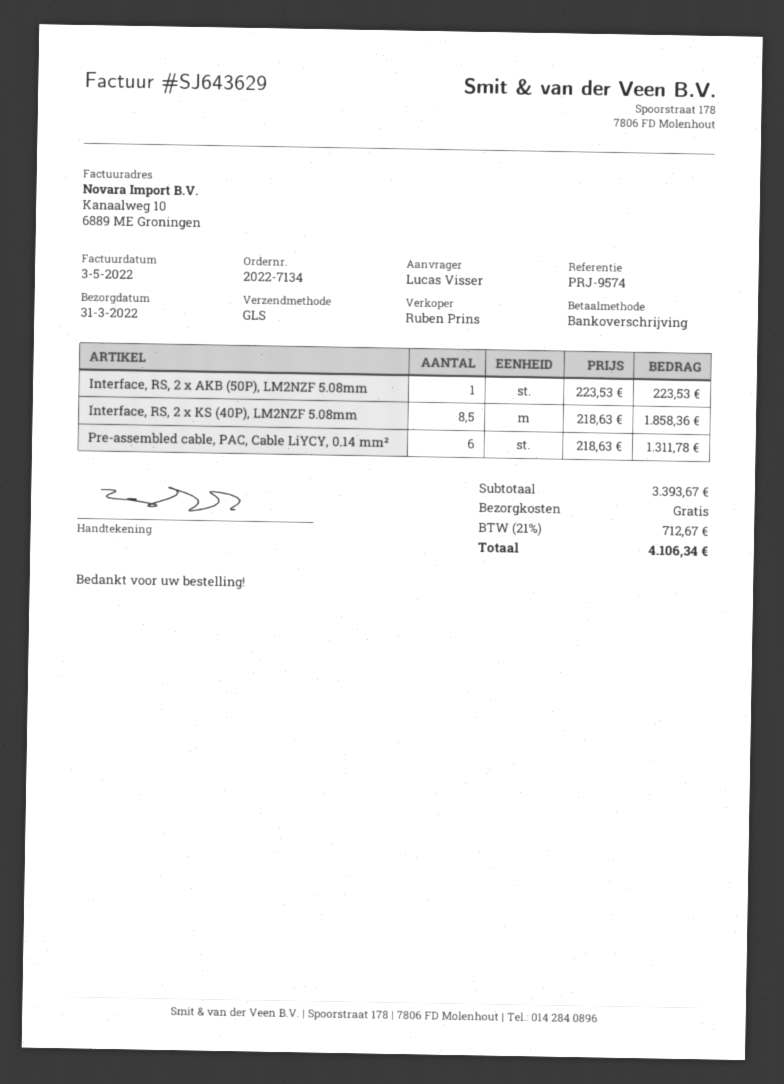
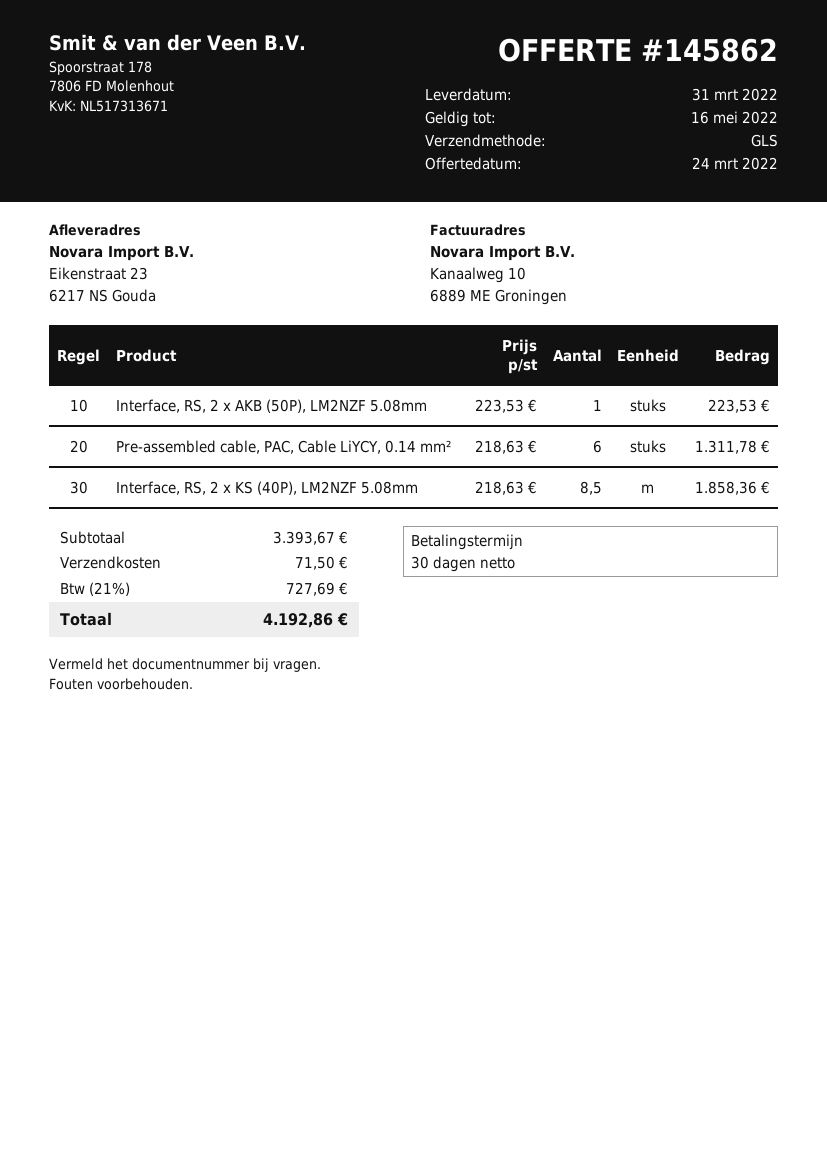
shipping: 0.00 -> 71.50
tax: 21% = 712.67 -> 21% = 727.69
total: 4106.34 -> 4192.86

